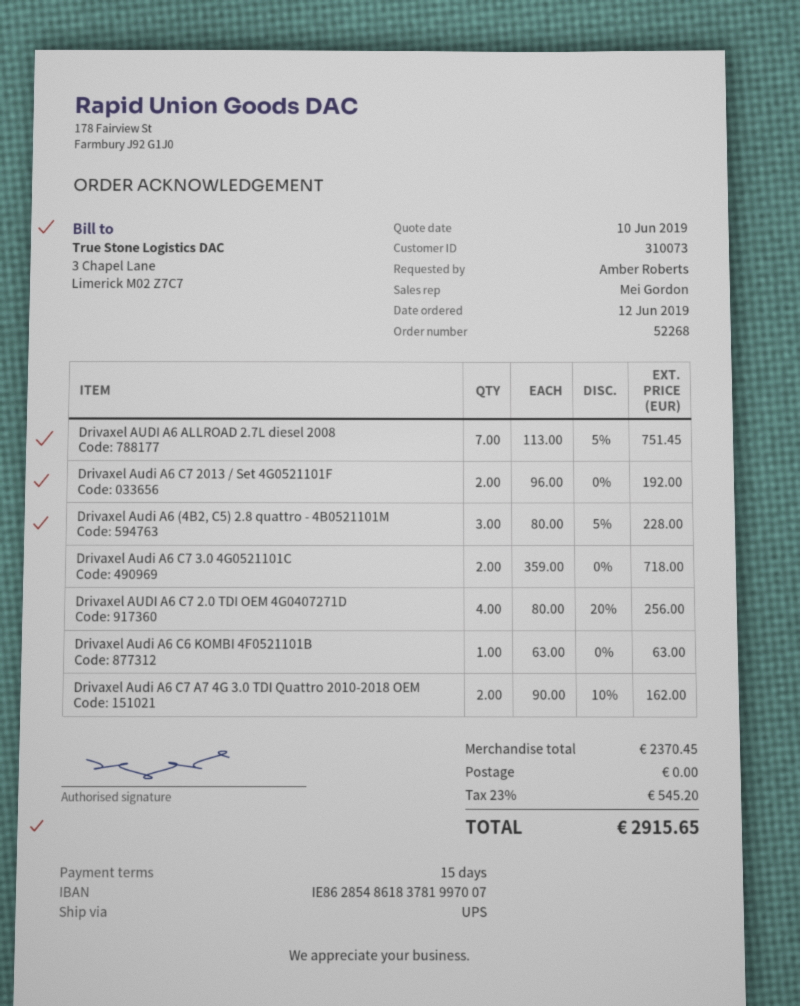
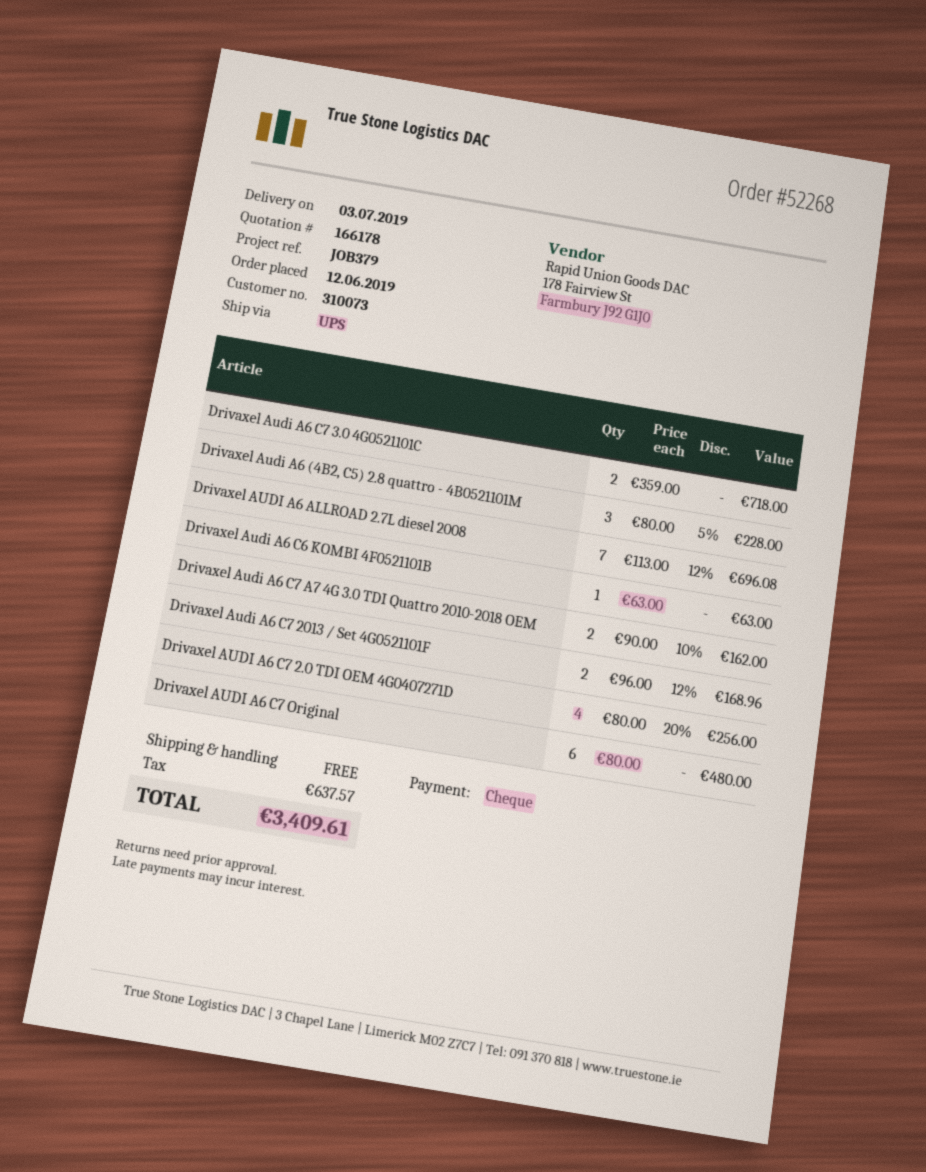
Drivaxel AUDI A6 ALLROAD 2.7L diesel 2008: 7 x 113.00 - 5% = 751.45 -> 7 x 113.00 - 12% = 696.08
Drivaxel Audi A6 C7 2013 / Set 4G0521101F: 2 x 96.00 = 192.00 -> 2 x 96.00 - 12% = 168.96
Drivaxel AUDI A6 C7 Original: none -> 6 x 80.00 = 480.00
tax: 545.20 -> 637.57
total: 2915.65 -> 3409.61

